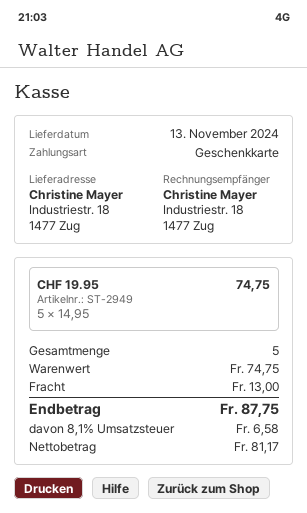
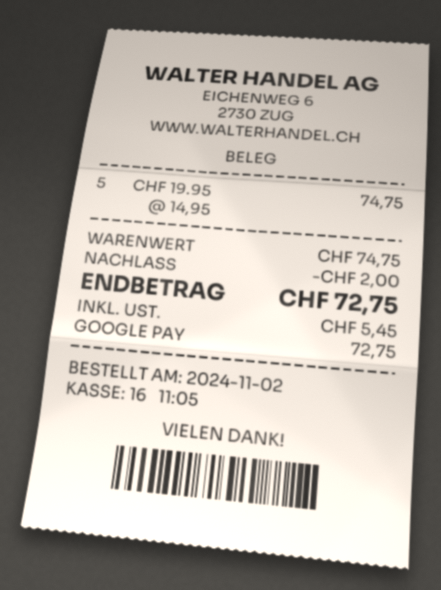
payment method: gift card -> Google Pay
discount: none -> 2.00
shipping: 13.00 -> none
tax: 6.58 -> 5.45
total: 87.75 -> 72.75

